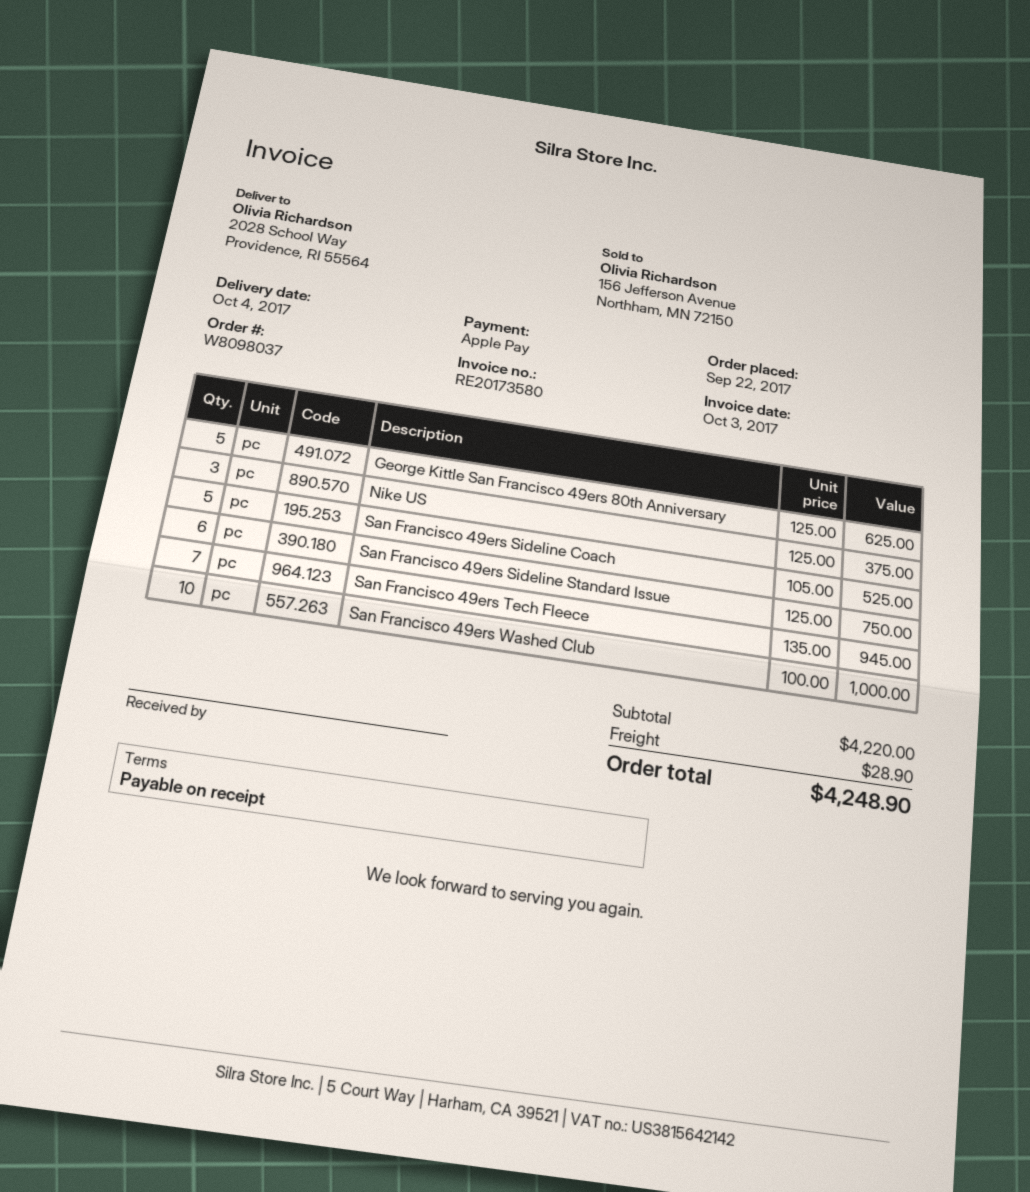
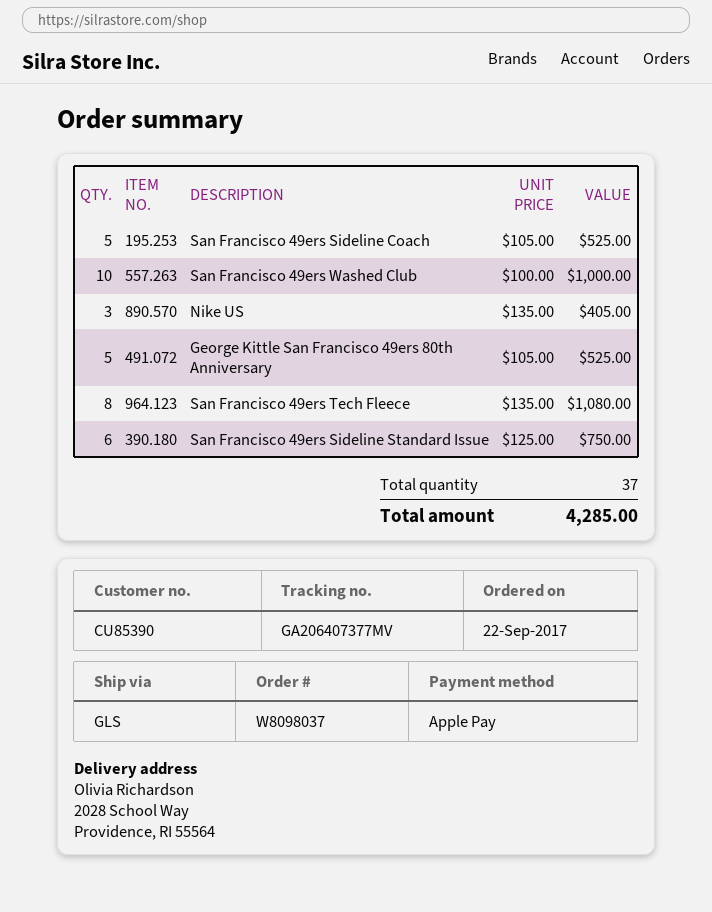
George Kittle San Francisco 49ers 80th Anniversary: 5 x 125.00 = 625.00 -> 5 x 105.00 = 525.00
Nike US: 3 x 125.00 = 375.00 -> 3 x 135.00 = 405.00
San Francisco 49ers Tech Fleece: 7 x 135.00 = 945.00 -> 8 x 135.00 = 1080.00
shipping: 28.90 -> none
total: 4248.90 -> 4285.00

